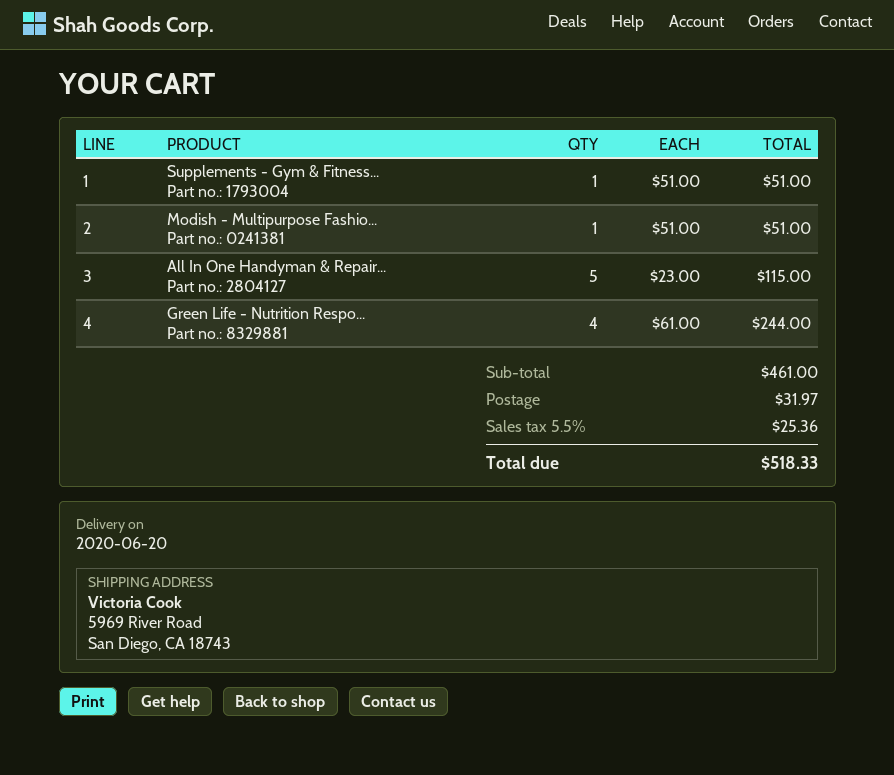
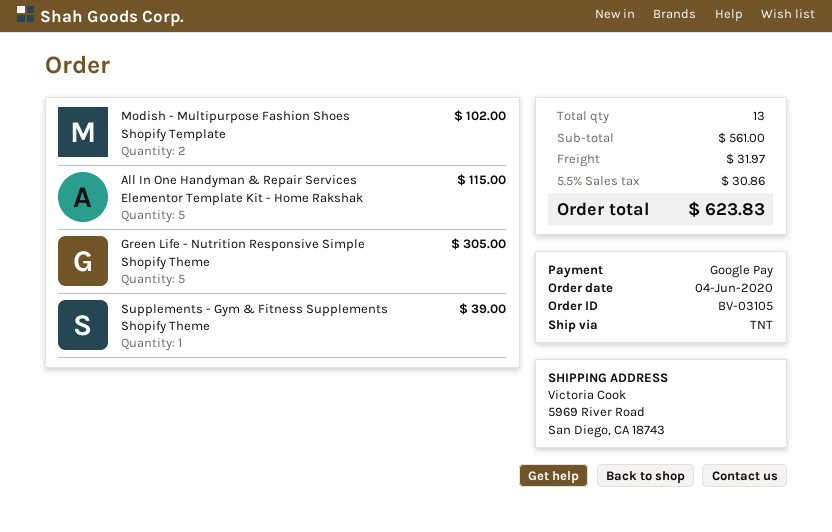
Supplements - Gym & Fitness...: 1 for 51.00 -> 1 for 39.00
Modish - Multipurpose Fashio...: 1 for 51.00 -> 2 for 102.00
Green Life - Nutrition Respo...: 4 for 244.00 -> 5 for 305.00
subtotal: 461.00 -> 561.00
tax: 5.5% = 25.36 -> 5.5% = 30.86
total: 518.33 -> 623.83

